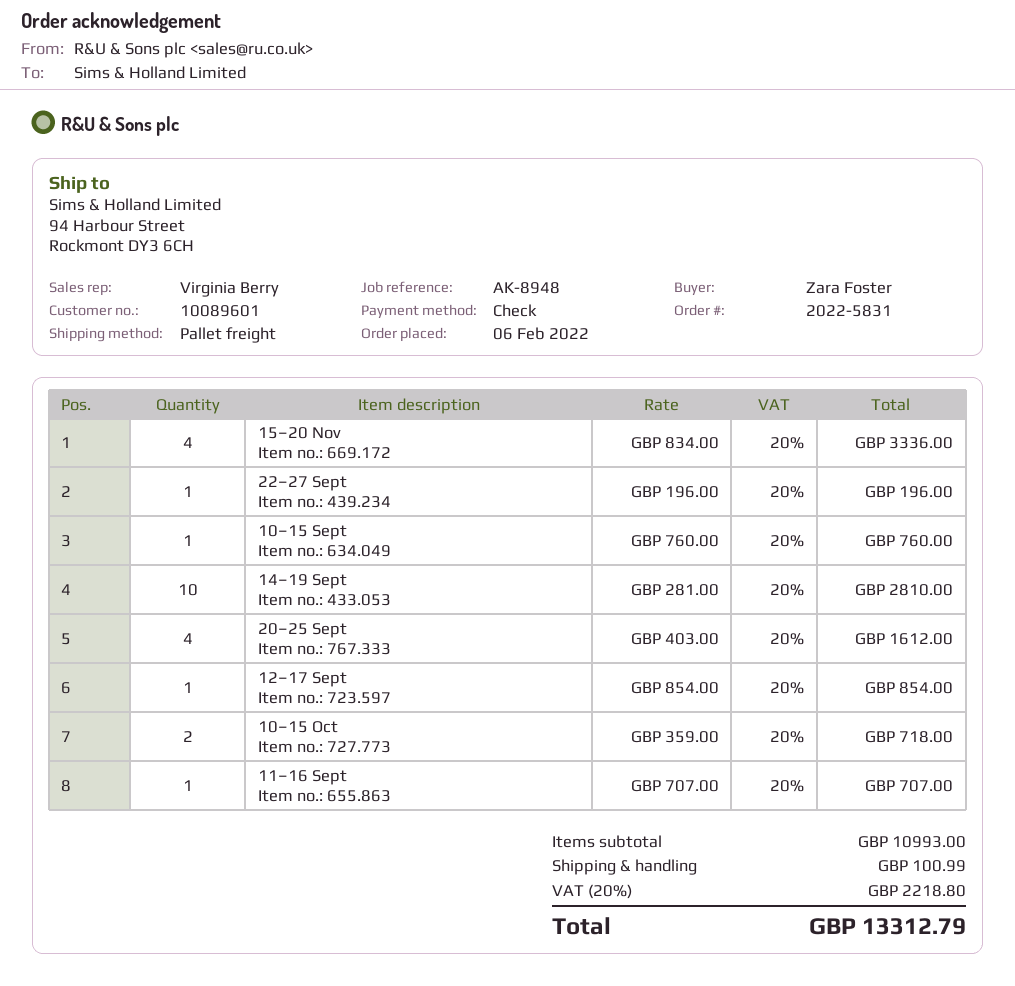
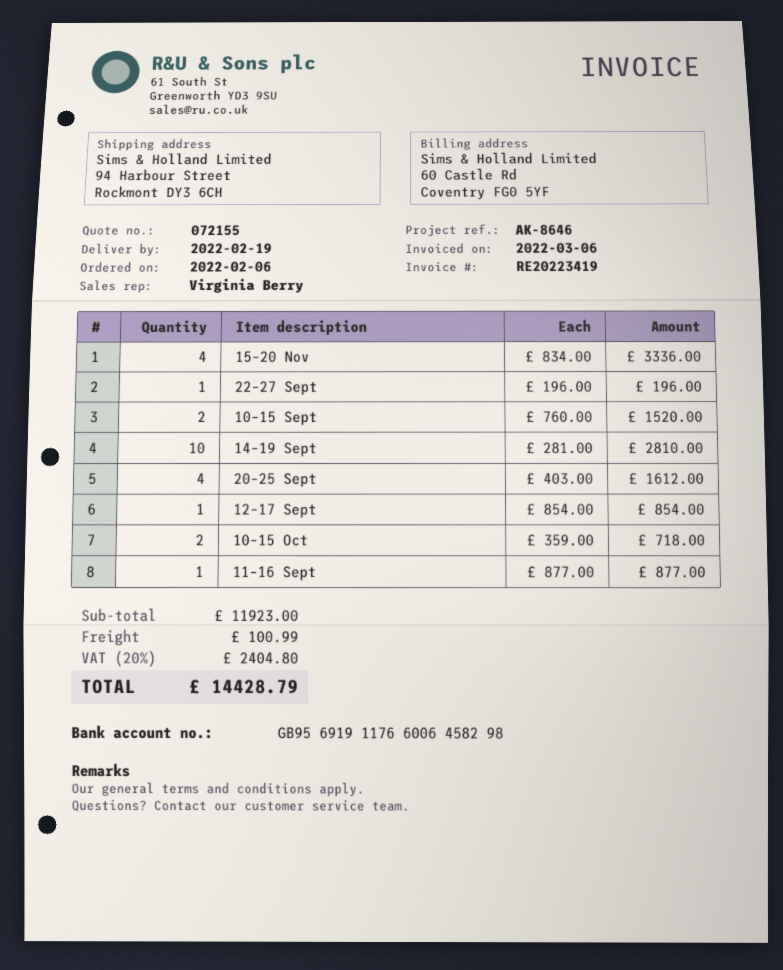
reference: AK-8948 -> AK-8646
10–15 Sept: 1 x 760.00 = 760.00 -> 2 x 760.00 = 1520.00
11–16 Sept: 1 x 707.00 = 707.00 -> 1 x 877.00 = 877.00
subtotal: 10993.00 -> 11923.00
tax: 20% = 2218.80 -> 20% = 2404.80
total: 13312.79 -> 14428.79

